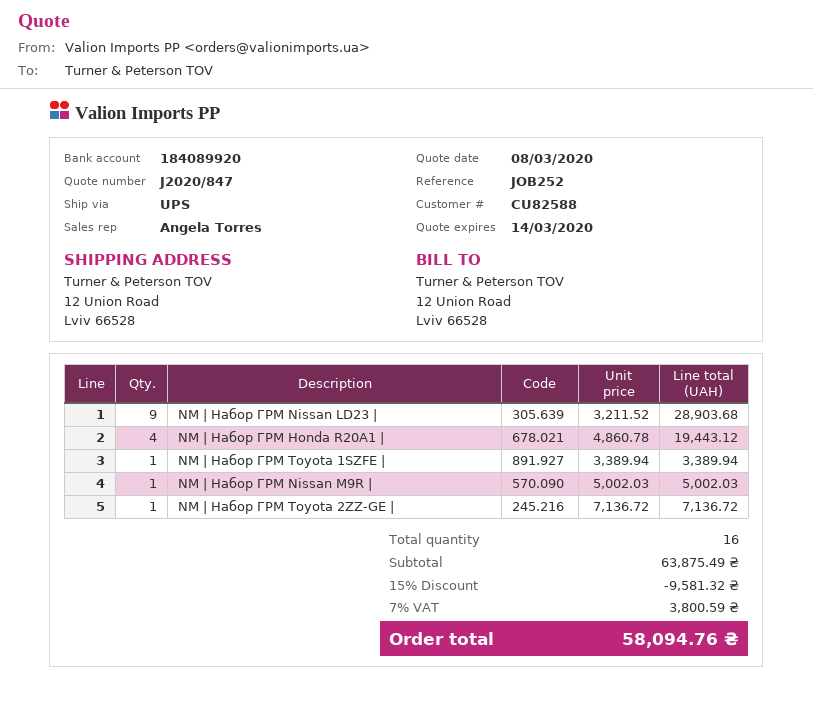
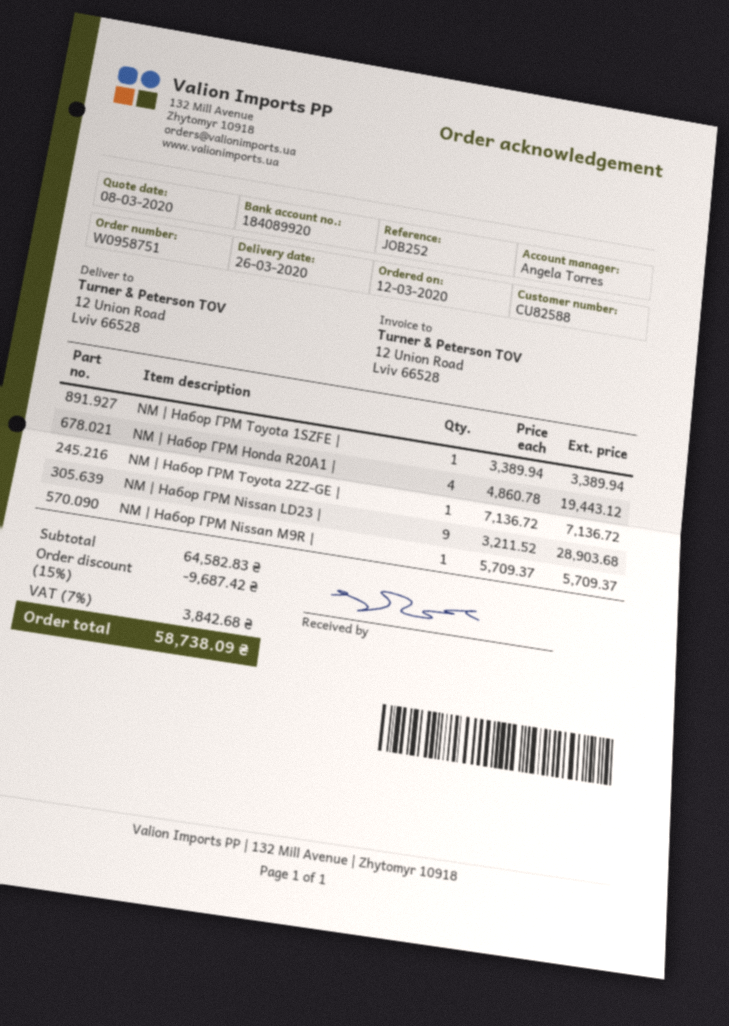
NM | Набор ГРМ Nissan M9R |: 1 x 5002.03 = 5002.03 -> 1 x 5709.37 = 5709.37
subtotal: 63875.49 -> 64582.83
discount: 15% = 9581.32 -> 15% = 9687.42
tax: 7% = 3800.59 -> 7% = 3842.68
total: 58094.76 -> 58738.09

